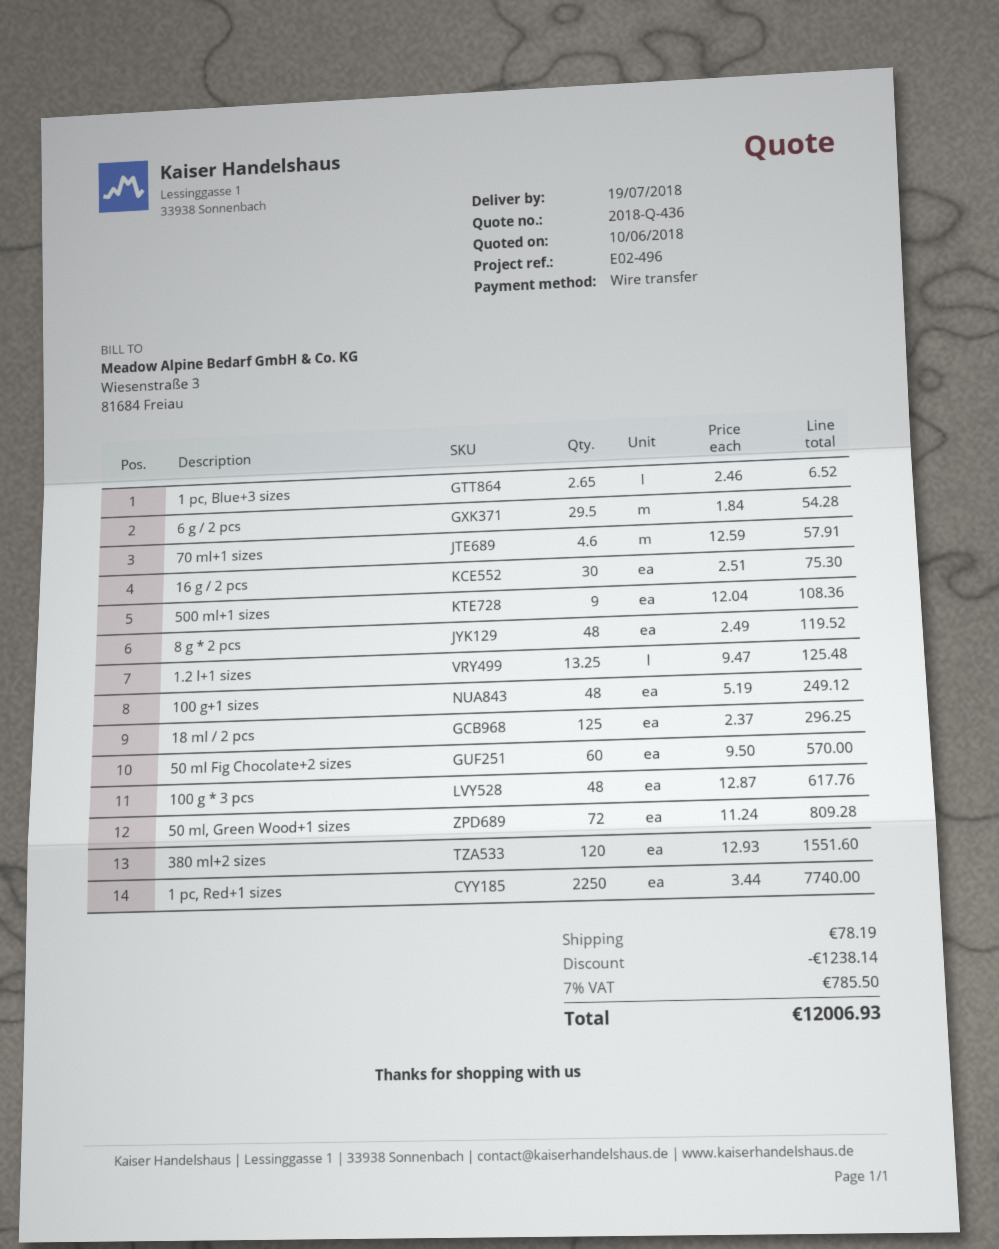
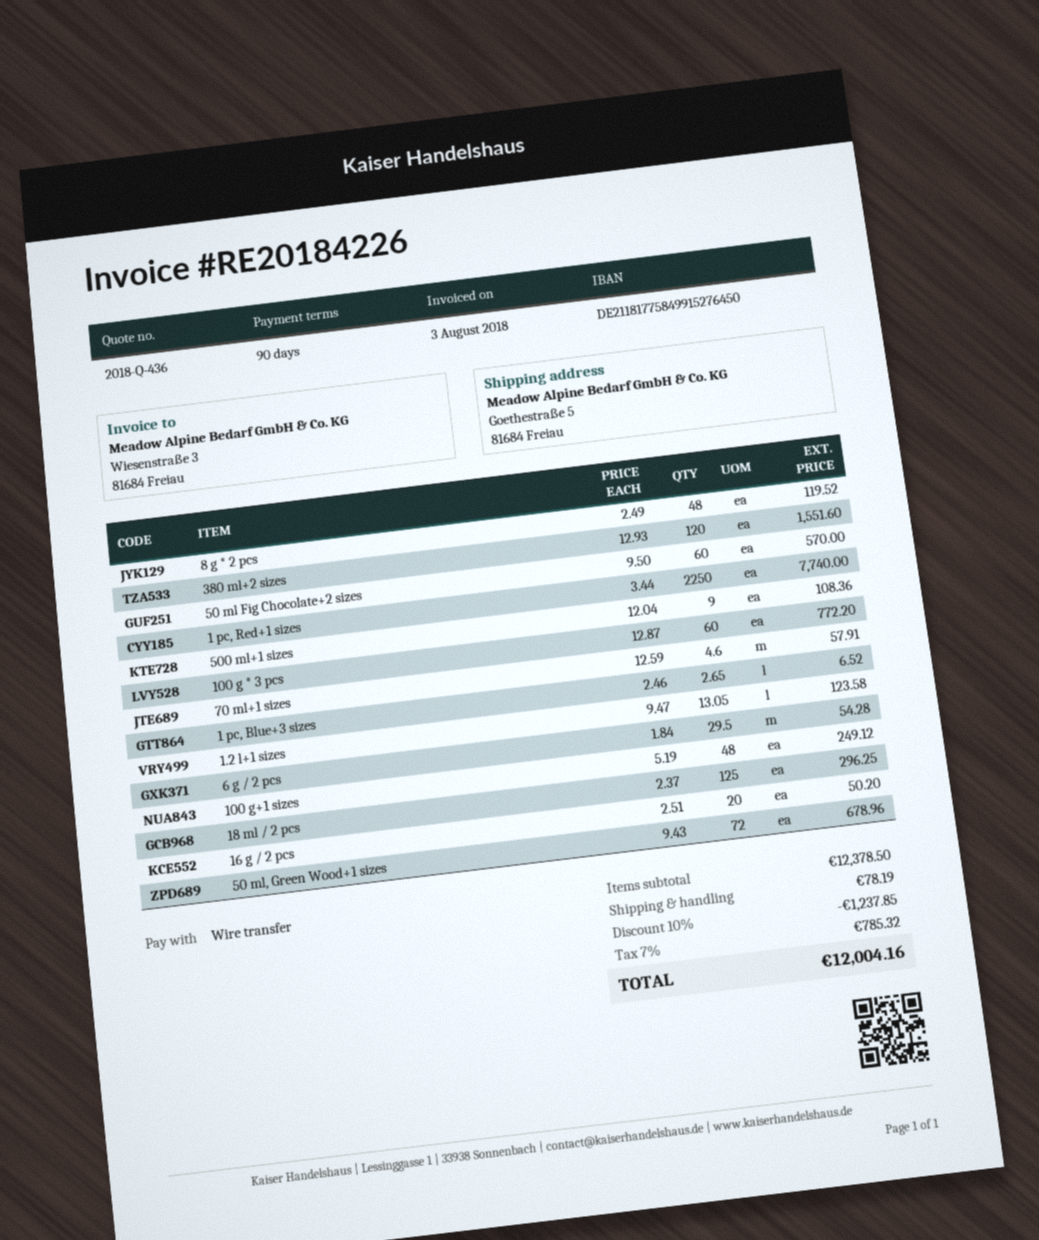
16 g / 2 pcs: 30 x 2.51 = 75.30 -> 20 x 2.51 = 50.20
1.2 l+1 sizes: 13.25 x 9.47 = 125.48 -> 13.05 x 9.47 = 123.58
100 g * 3 pcs: 48 x 12.87 = 617.76 -> 60 x 12.87 = 772.20
50 ml, Green Wood+1 sizes: 72 x 11.24 = 809.28 -> 72 x 9.43 = 678.96
discount: 1238.14 -> 1237.85
tax: 7% = 785.50 -> 7% = 785.32
total: 12006.93 -> 12004.16

